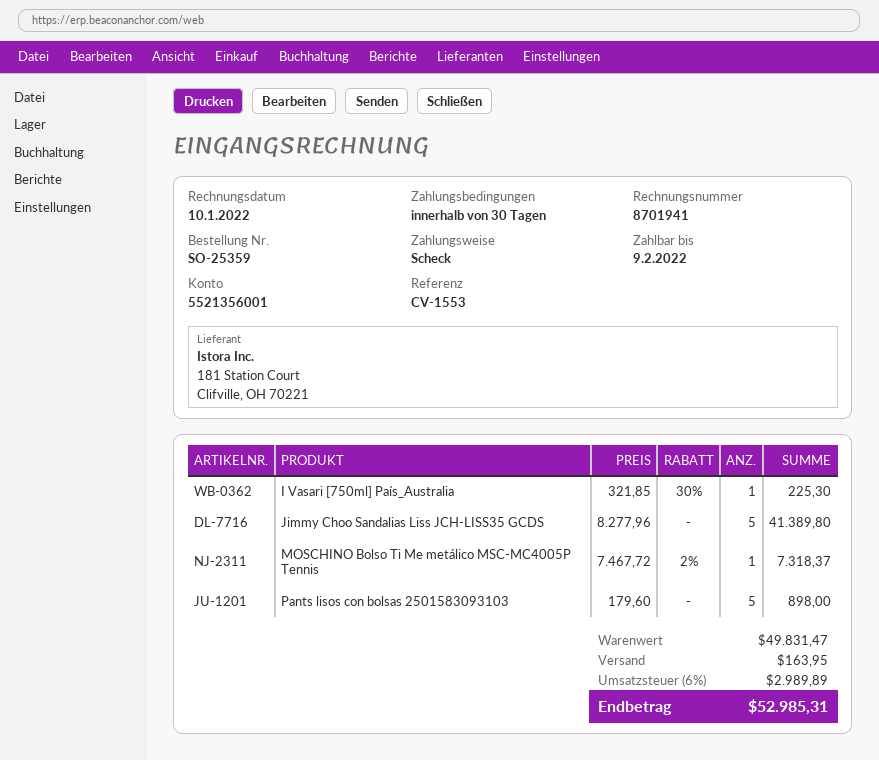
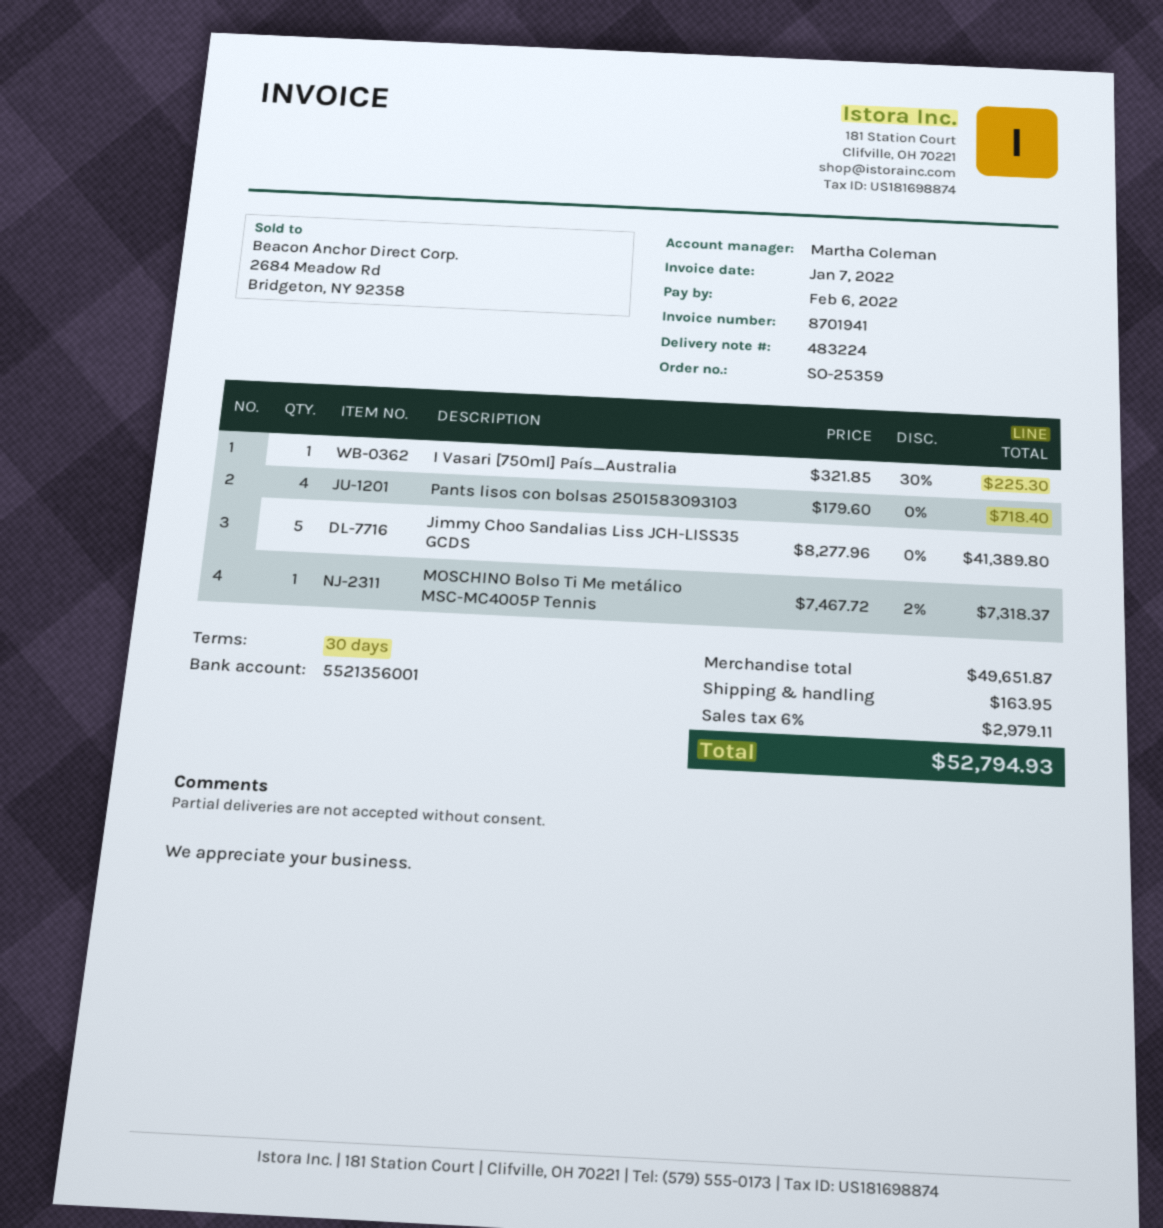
invoice date: 2022-01-10 -> 2022-01-07
due date: 2022-02-09 -> 2022-02-06
Pants lisos con bolsas 2501583093103: 5 x 179.60 = 898.00 -> 4 x 179.60 = 718.40
subtotal: 49831.47 -> 49651.87
tax: 6% = 2989.89 -> 6% = 2979.11
total: 52985.31 -> 52794.93

